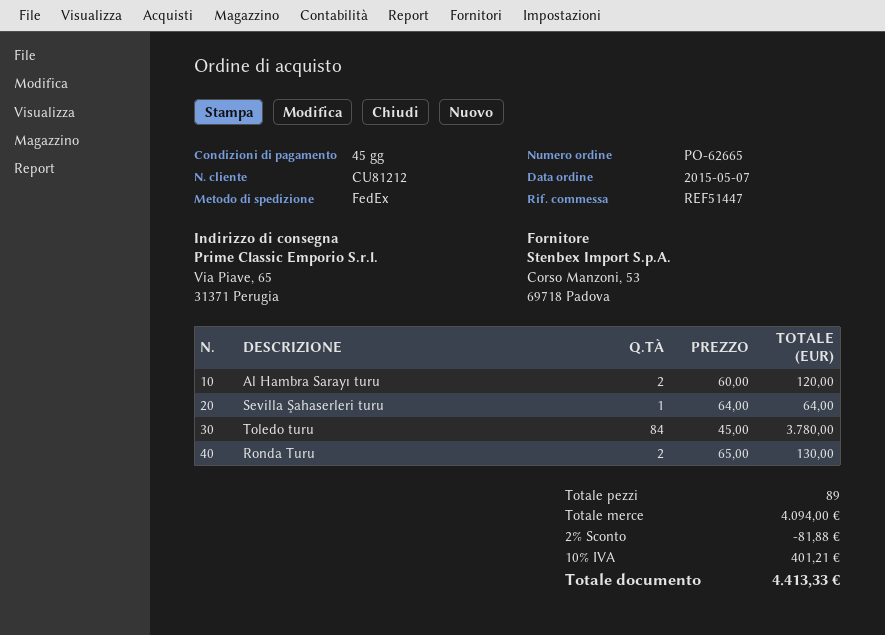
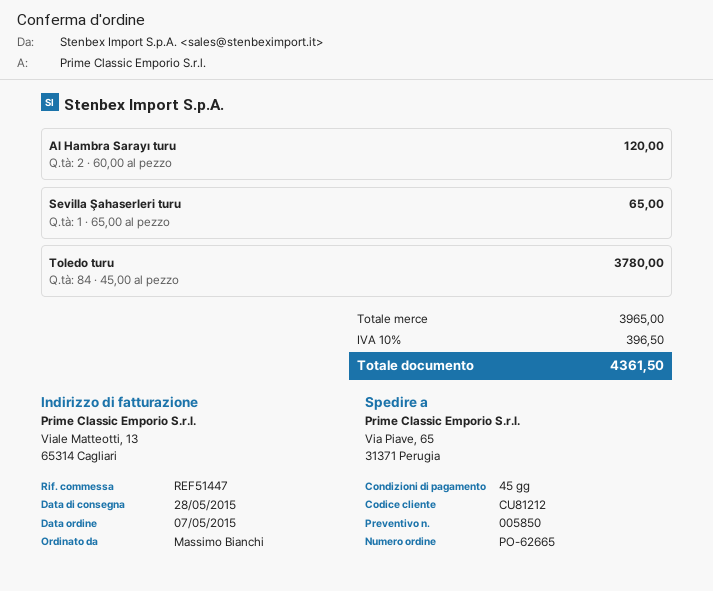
Sevilla Şahaserleri turu: 1 x 64.00 = 64.00 -> 1 x 65.00 = 65.00
Ronda Turu: 2 x 65.00 = 130.00 -> none
subtotal: 4094.00 -> 3965.00
discount: 2% = 81.88 -> none
tax: 10% = 401.21 -> 10% = 396.50
total: 4413.33 -> 4361.50

